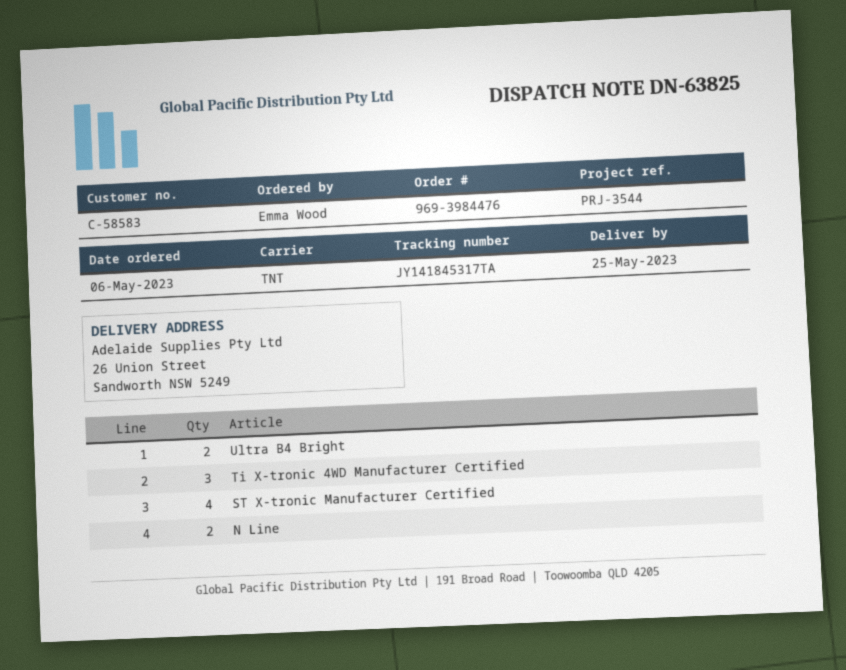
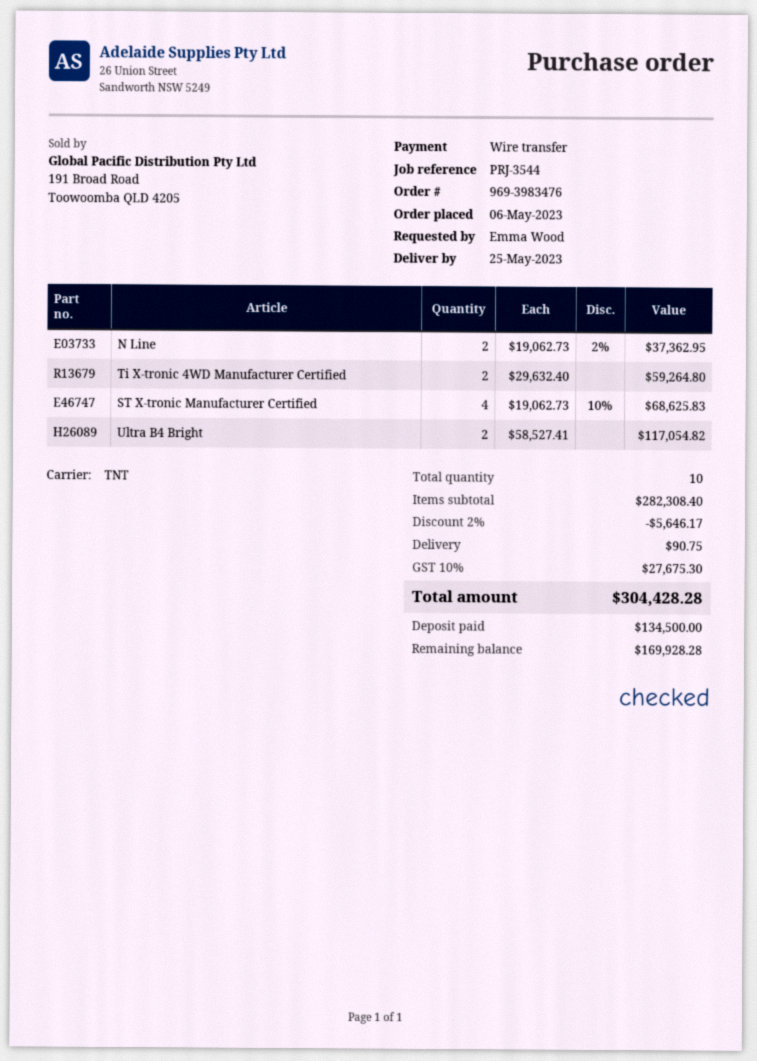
order number: 969-3984476 -> 969-3983476
Ti X-tronic 4WD Manufacturer Certified: 3 -> 2

